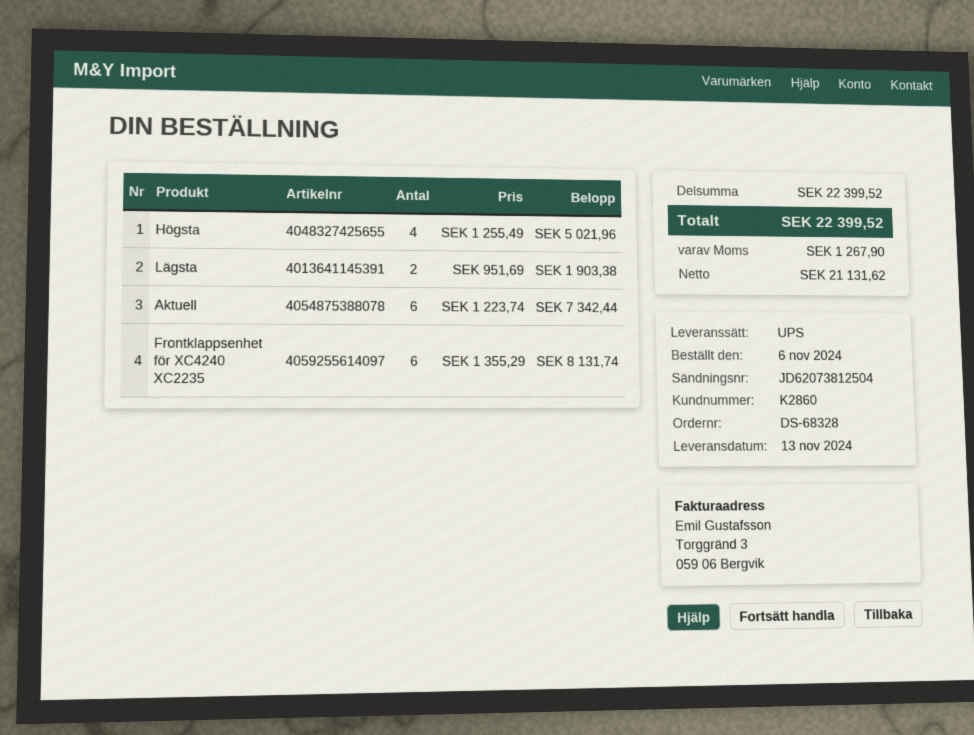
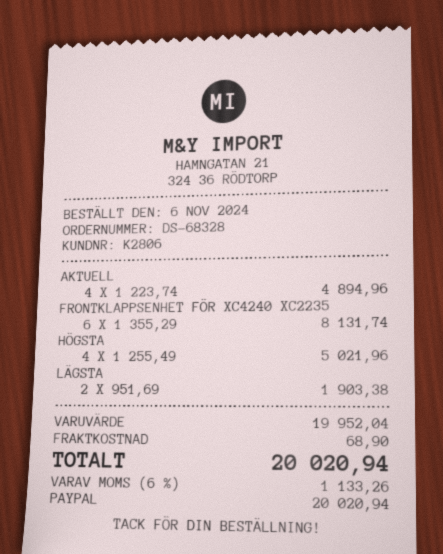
customer number: K2860 -> K2806
Aktuell: 6 x 1223.74 = 7342.44 -> 4 x 1223.74 = 4894.96
subtotal: 22399.52 -> 19952.04
shipping: none -> 68.90
tax: 1267.90 -> 1133.26
total: 22399.52 -> 20020.94

